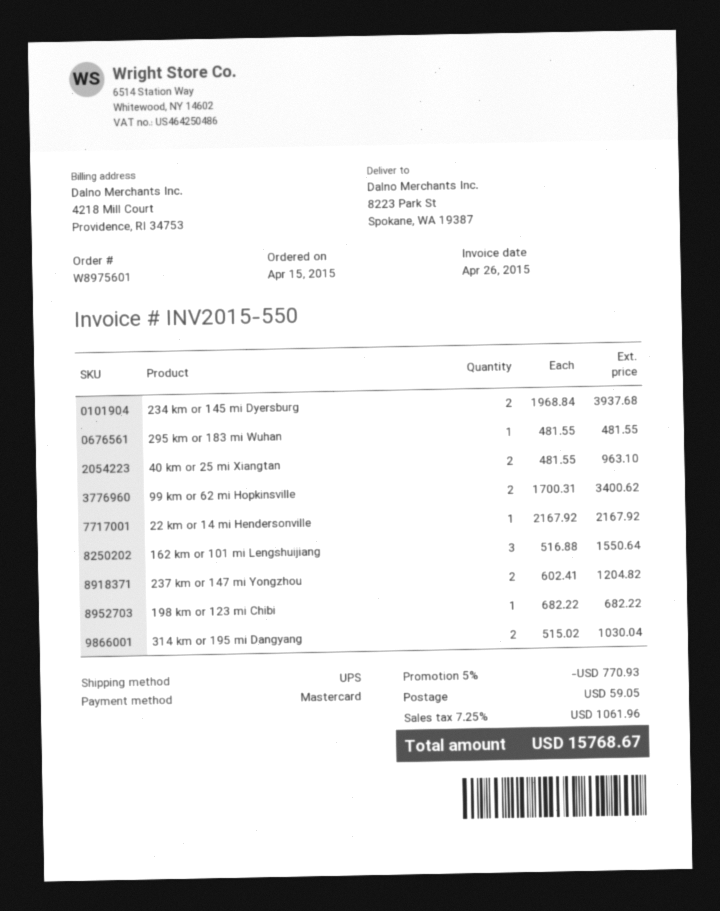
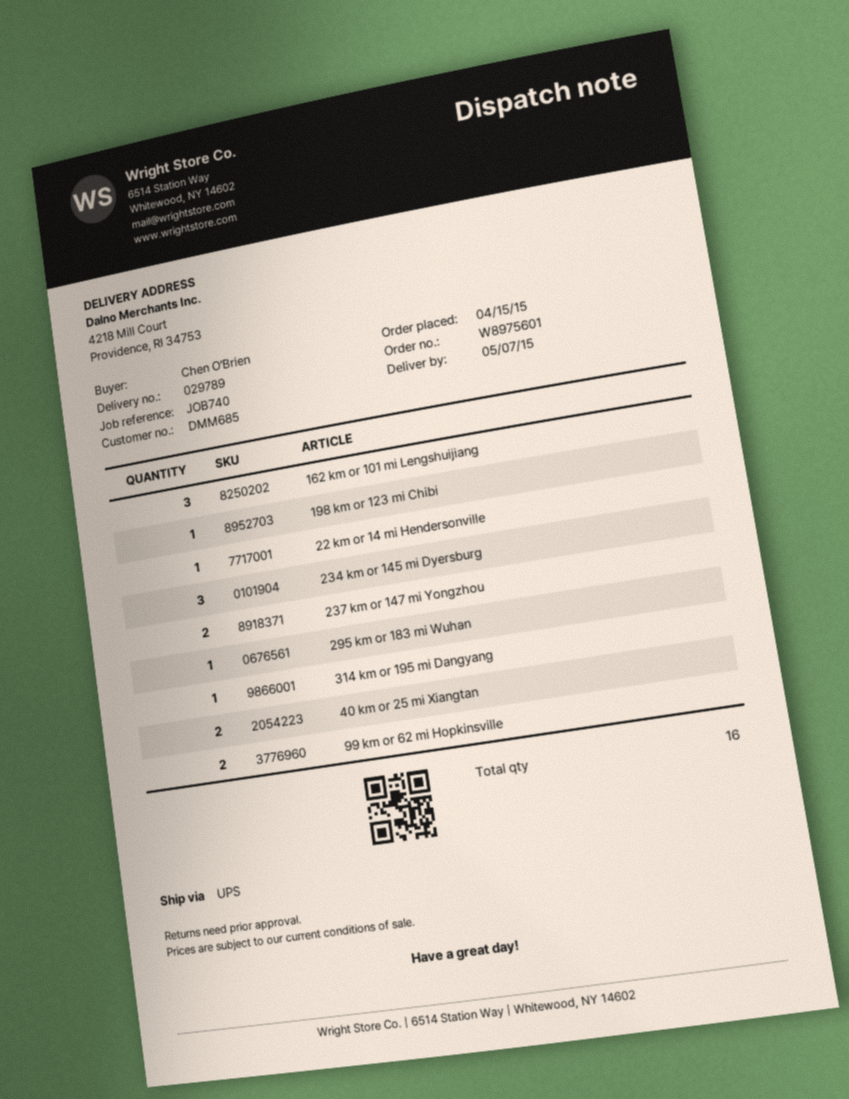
ship to: 8223 Park St, Spokane, WA 19387 -> 4218 Mill Court, Providence, RI 34753
234 km or 145 mi Dyersburg: 2 -> 3
314 km or 195 mi Dangyang: 2 -> 1

